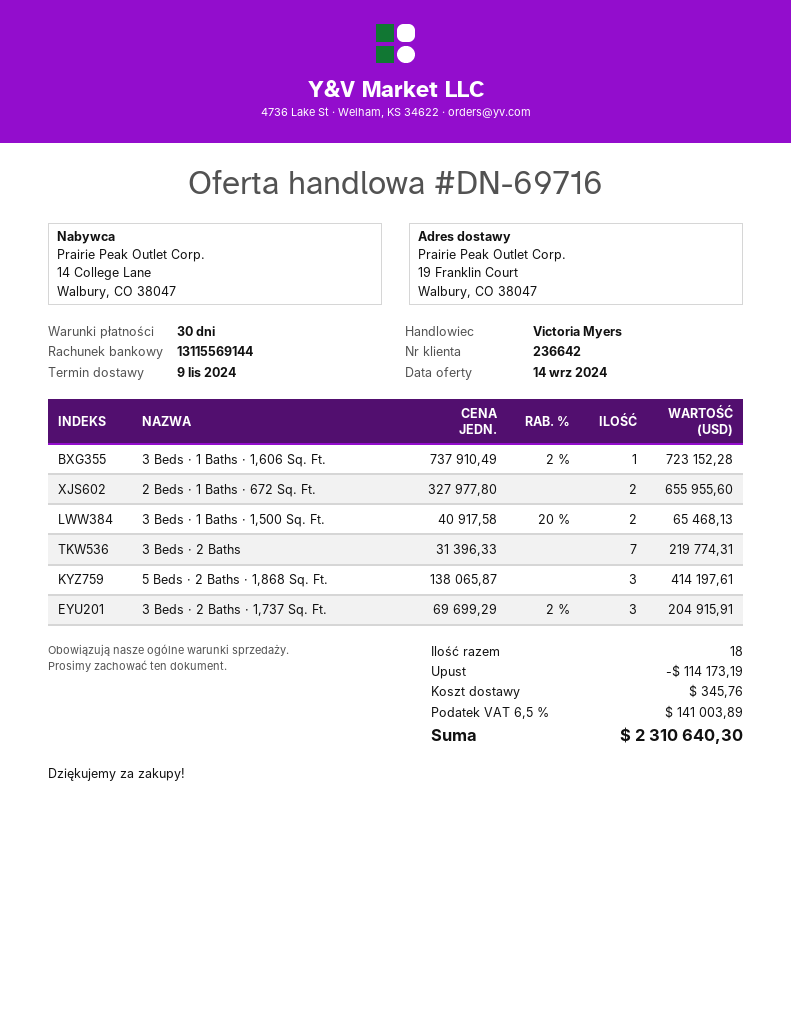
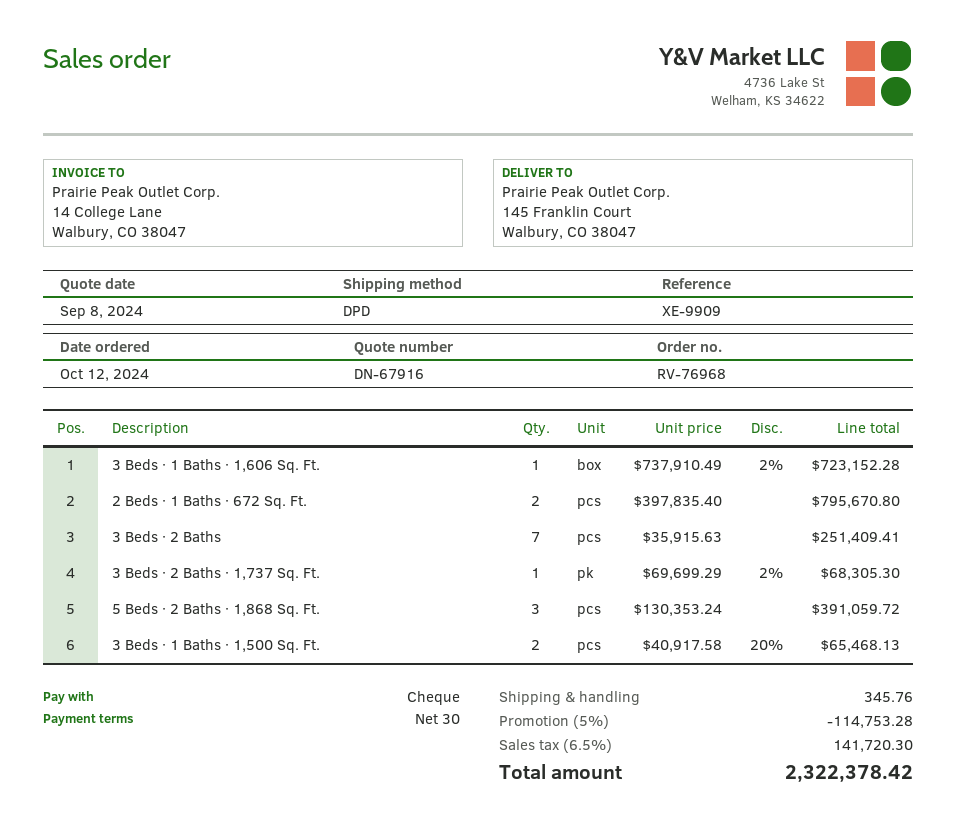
quote number: DN-69716 -> DN-67916
quote date: 2024-09-14 -> 2024-09-08
ship to: 19 Franklin Court, Walbury, CO 38047 -> 145 Franklin Court, Walbury, CO 38047
2 Beds · 1 Baths · 672 Sq. Ft.: 2 x 327977.80 = 655955.60 -> 2 x 397835.40 = 795670.80
3 Beds · 2 Baths: 7 x 31396.33 = 219774.31 -> 7 x 35915.63 = 251409.41
5 Beds · 2 Baths · 1,868 Sq. Ft.: 3 x 138065.87 = 414197.61 -> 3 x 130353.24 = 391059.72
3 Beds · 2 Baths · 1,737 Sq. Ft.: 3 x 69699.29 - 2% = 204915.91 -> 1 x 69699.29 - 2% = 68305.30
discount: 114173.19 -> 114753.28
tax: 6.5% = 141003.89 -> 6.5% = 141720.30
total: 2310640.30 -> 2322378.42

